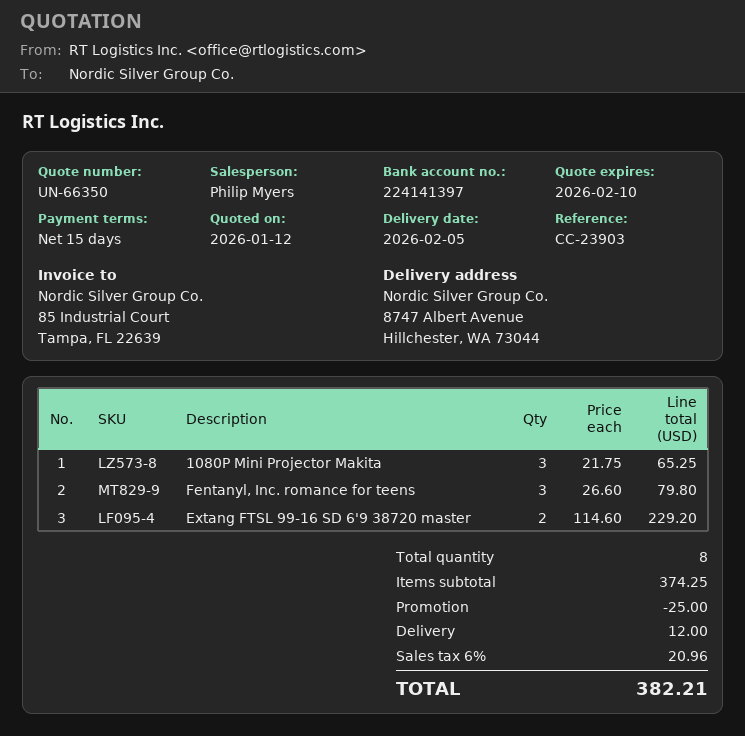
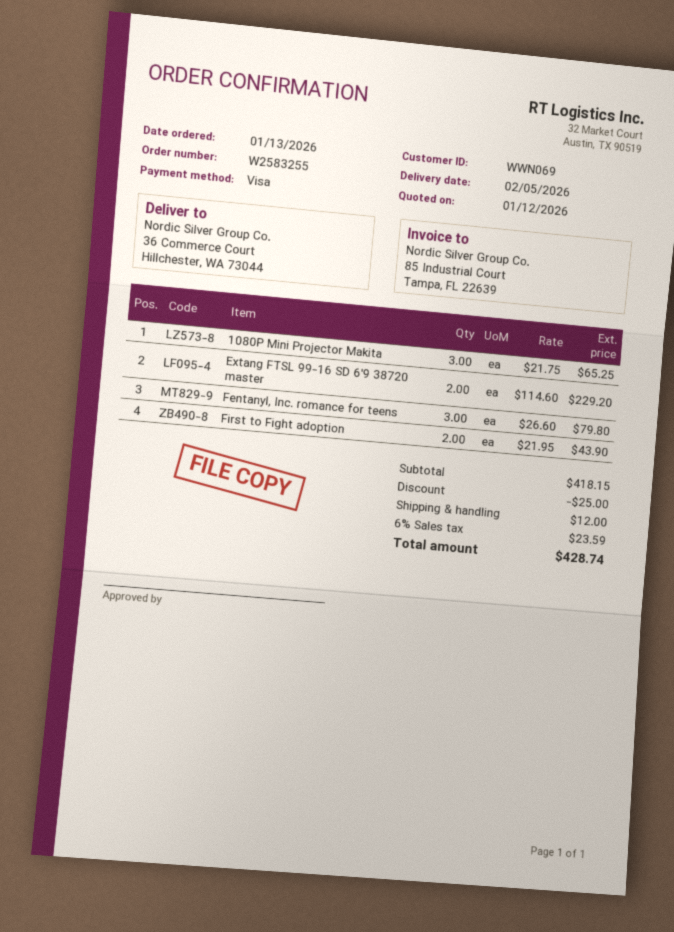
ship to: 8747 Albert Avenue, Hillchester, WA 73044 -> 36 Commerce Court, Hillchester, WA 73044
First to Fight adoption: none -> 2 x 21.95 = 43.90
subtotal: 374.25 -> 418.15
tax: 6% = 20.96 -> 6% = 23.59
total: 382.21 -> 428.74

